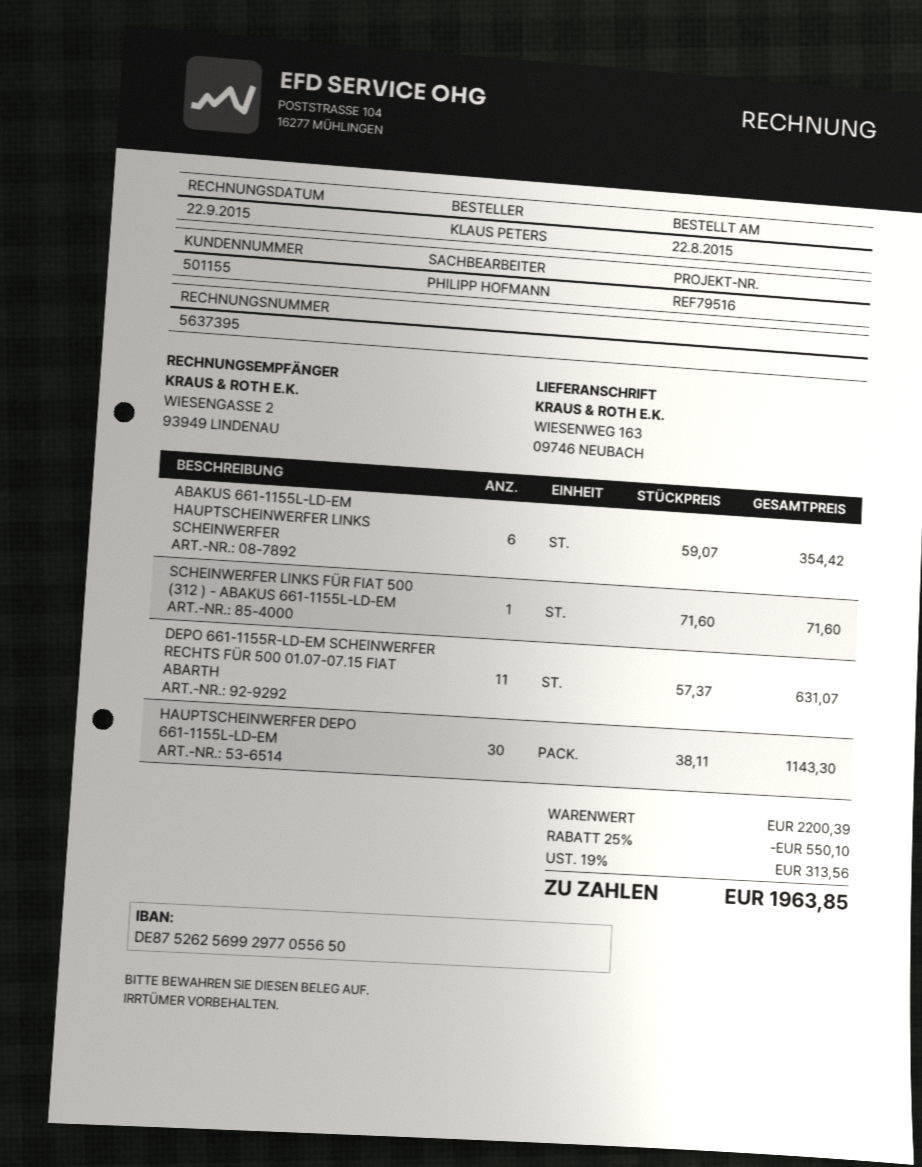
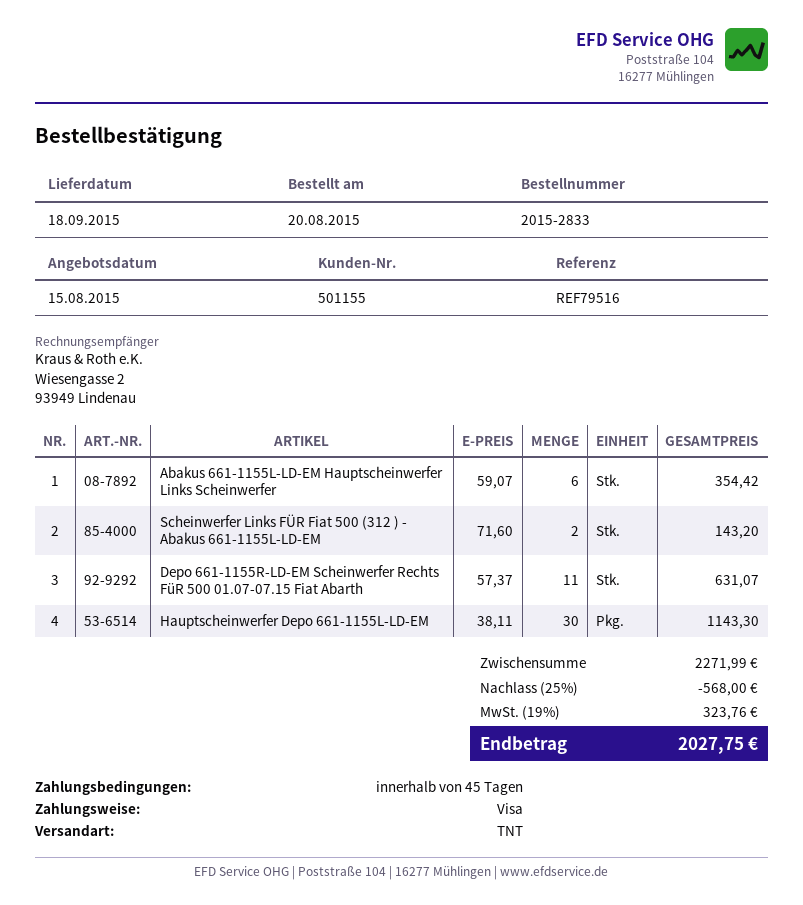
order date: 2015-08-22 -> 2015-08-20
SCHEINWERFER LINKS FÜR FIAT 500 (312 ) - ABAKUS 661-1155L-LD-EM: 1 x 71.60 = 71.60 -> 2 x 71.60 = 143.20
subtotal: 2200.39 -> 2271.99
discount: 25% = 550.10 -> 25% = 568.00
tax: 19% = 313.56 -> 19% = 323.76
total: 1963.85 -> 2027.75

